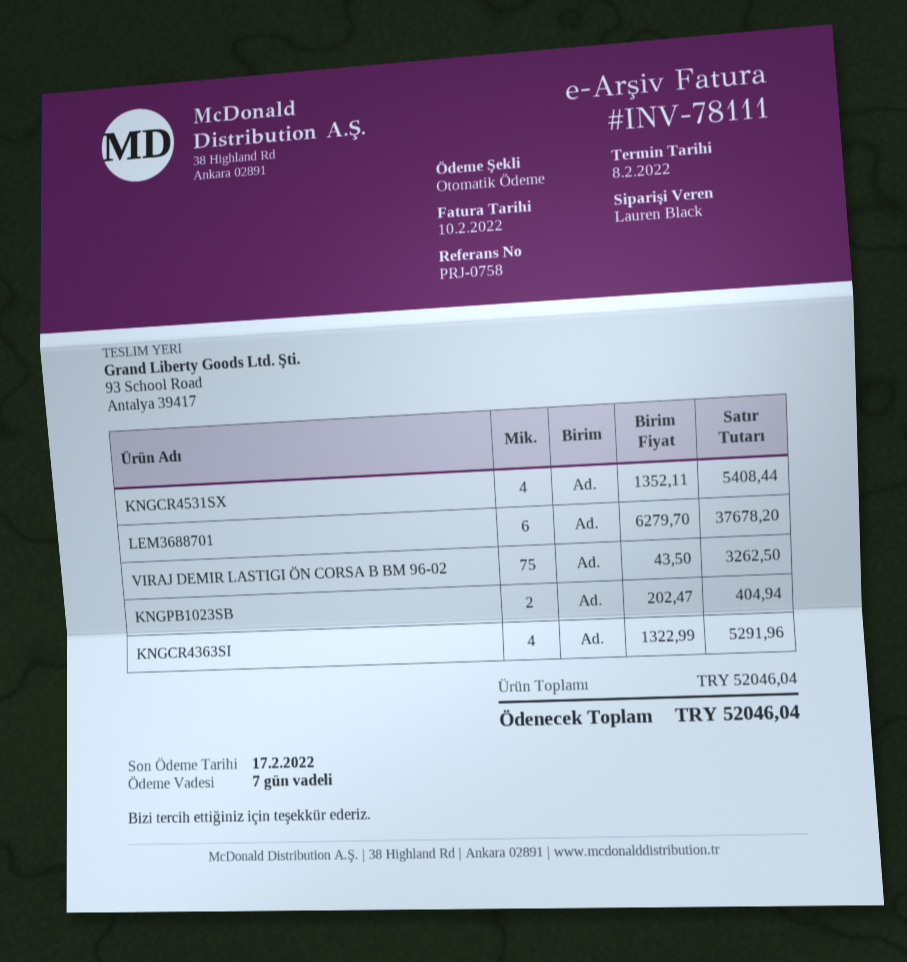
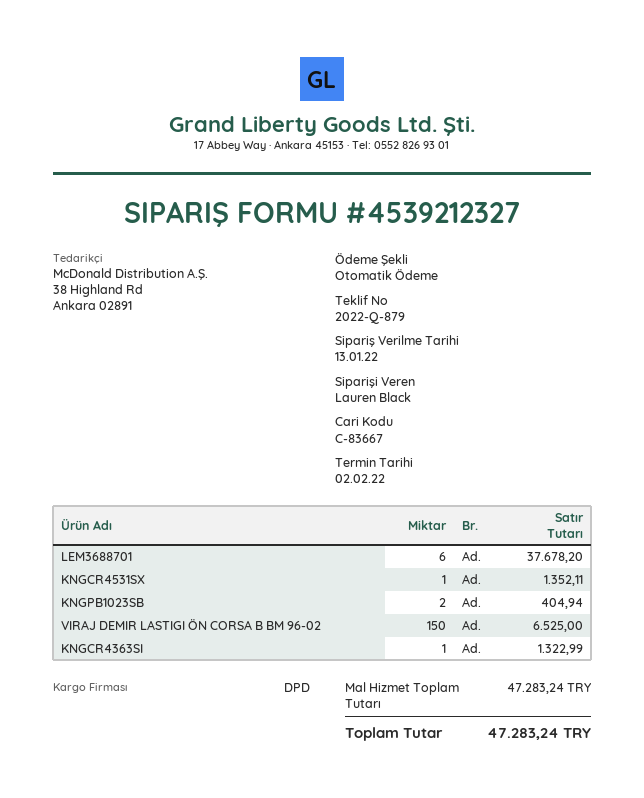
delivery date: 2022-02-08 -> 2022-02-02
KNGCR4531SX: 4 for 5408.44 -> 1 for 1352.11
VIRAJ DEMIR LASTIGI ÖN CORSA B BM 96-02: 75 for 3262.50 -> 150 for 6525.00
KNGCR4363SI: 4 for 5291.96 -> 1 for 1322.99
subtotal: 52046.04 -> 47283.24
total: 52046.04 -> 47283.24

